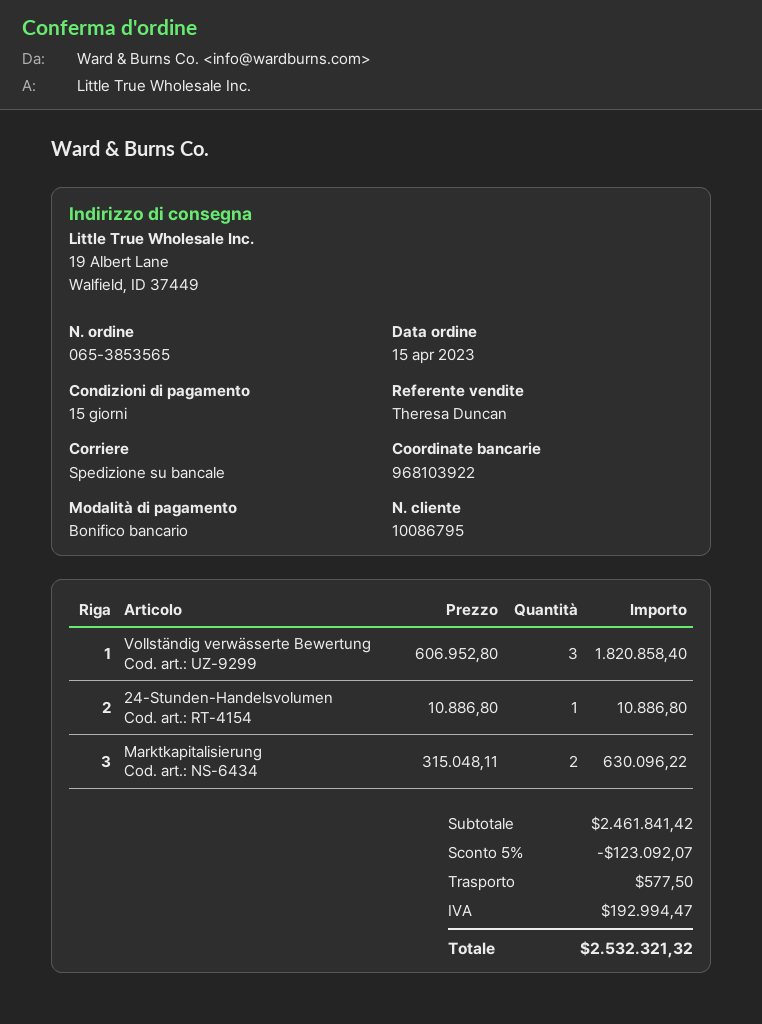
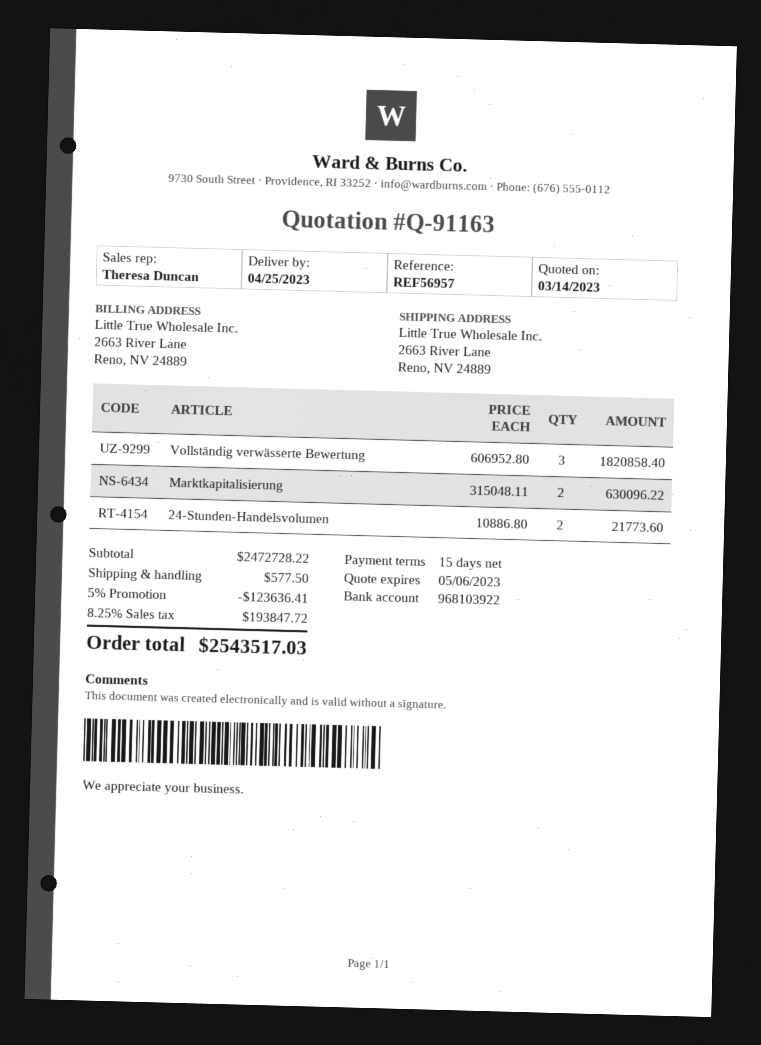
ship to: 19 Albert Lane, Walfield, ID 37449 -> 2663 River Lane, Reno, NV 24889
24-Stunden-Handelsvolumen: 1 x 10886.80 = 10886.80 -> 2 x 10886.80 = 21773.60
subtotal: 2461841.42 -> 2472728.22
discount: 5% = 123092.07 -> 5% = 123636.41
tax: 192994.47 -> 193847.72
total: 2532321.32 -> 2543517.03

